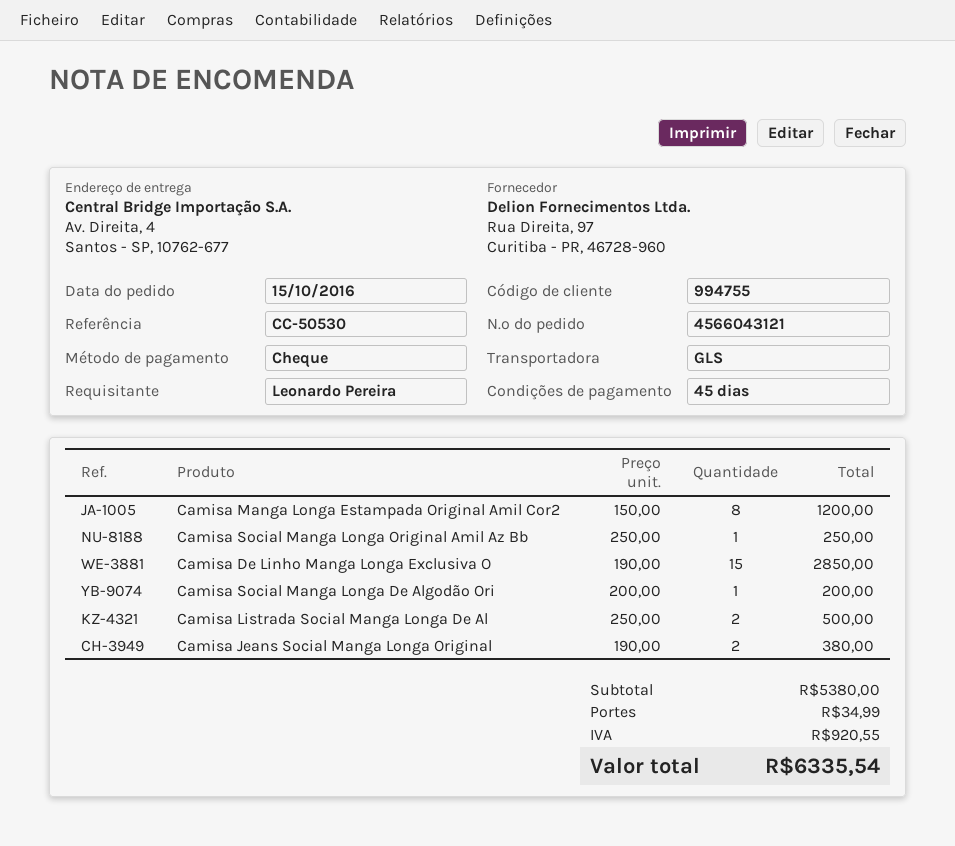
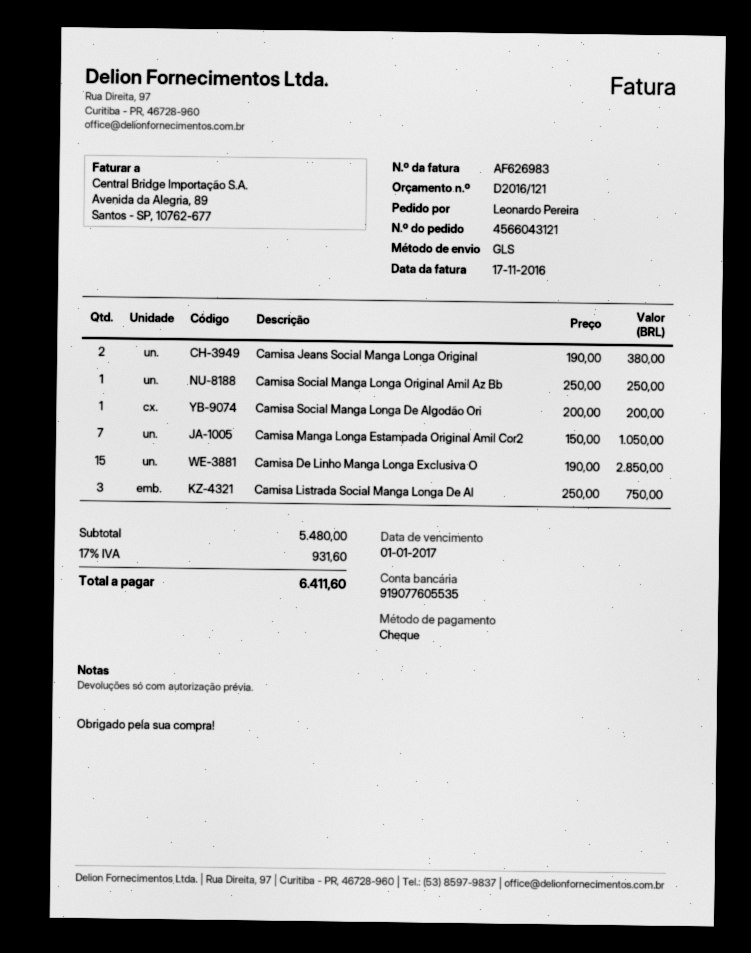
Camisa Manga Longa Estampada Original Amil Cor2: 8 x 150.00 = 1200.00 -> 7 x 150.00 = 1050.00
Camisa Listrada Social Manga Longa De Al: 2 x 250.00 = 500.00 -> 3 x 250.00 = 750.00
subtotal: 5380.00 -> 5480.00
shipping: 34.99 -> none
tax: 920.55 -> 931.60
total: 6335.54 -> 6411.60

